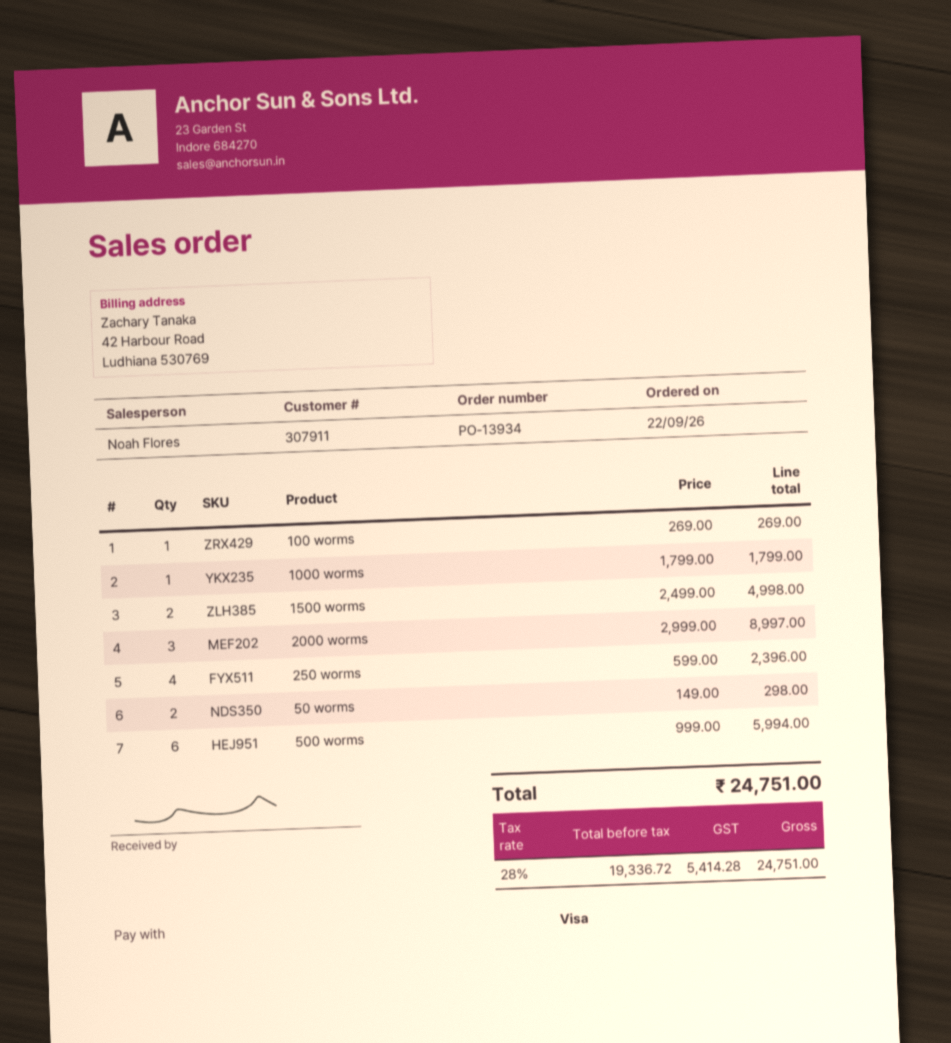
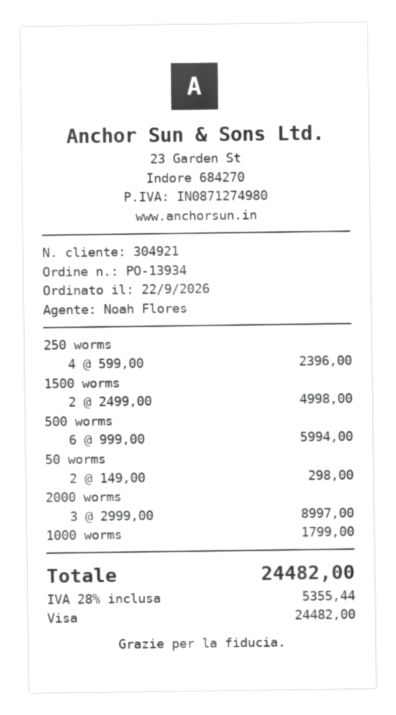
customer number: 307911 -> 304921
100 worms: 1 x 269.00 = 269.00 -> none
tax: 28% = 5414.28 -> 28% = 5355.44
total: 24751.00 -> 24482.00

